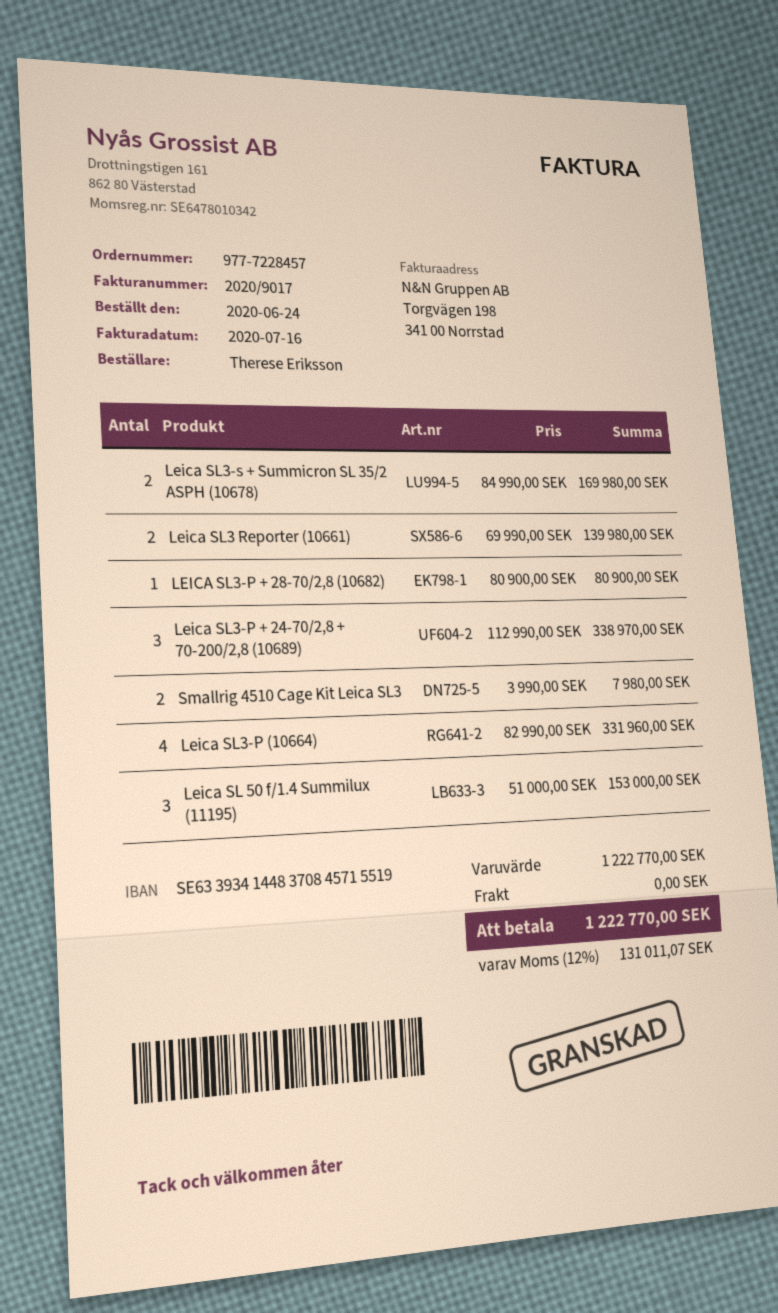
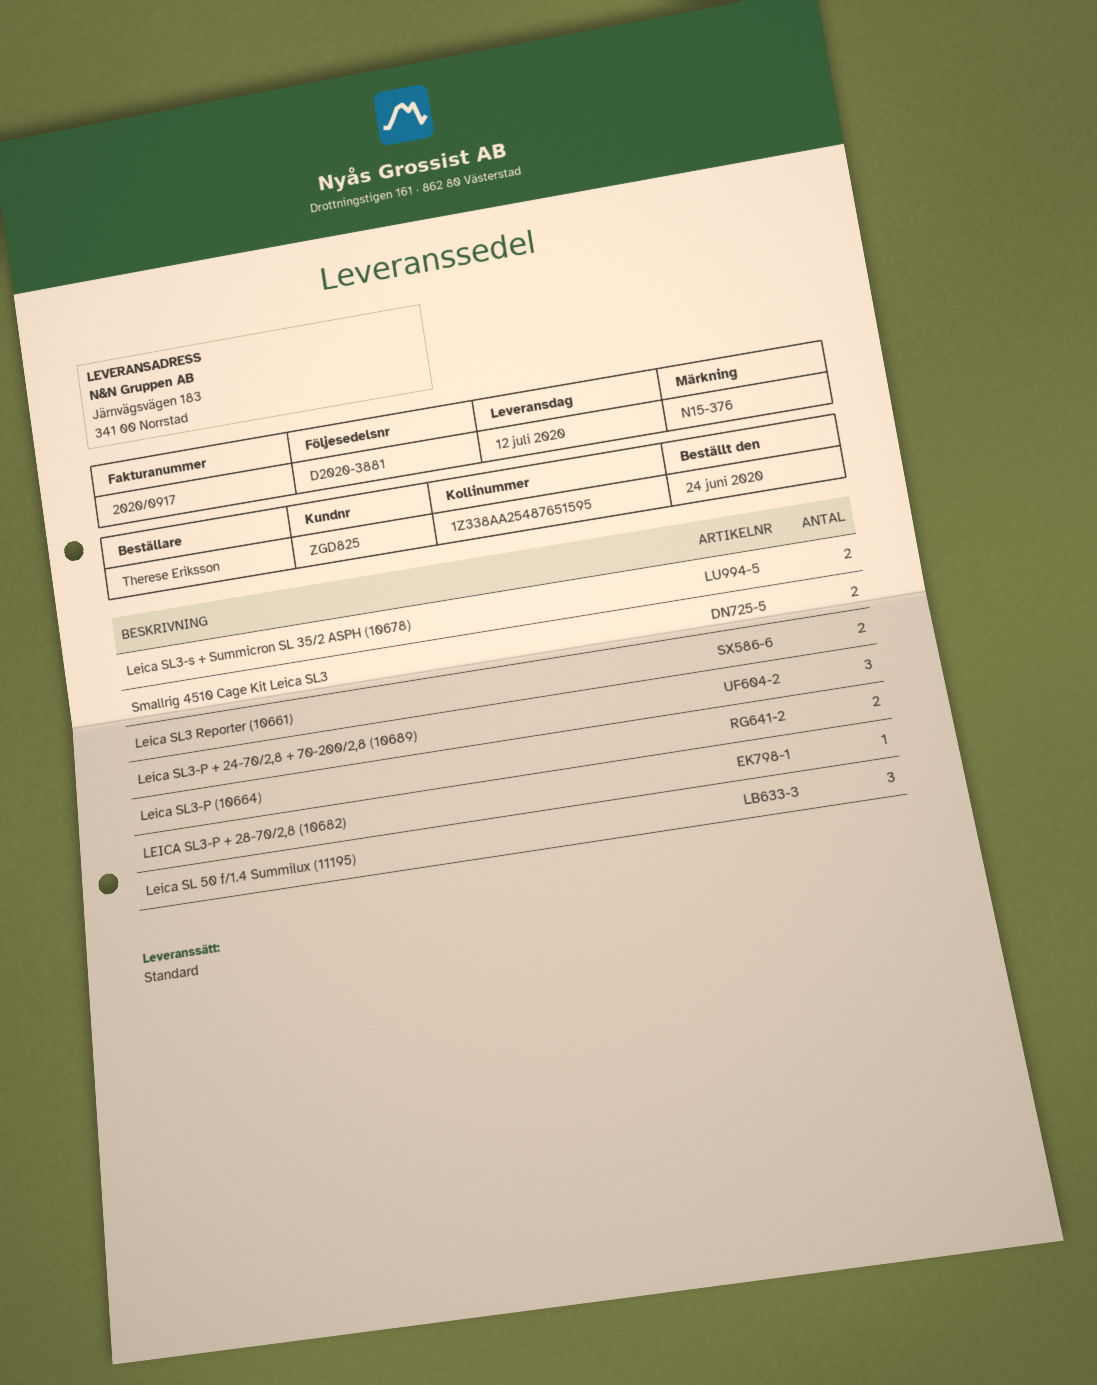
invoice number: 2020/9017 -> 2020/0917
Leica SL3-P (10664): 4 -> 2

